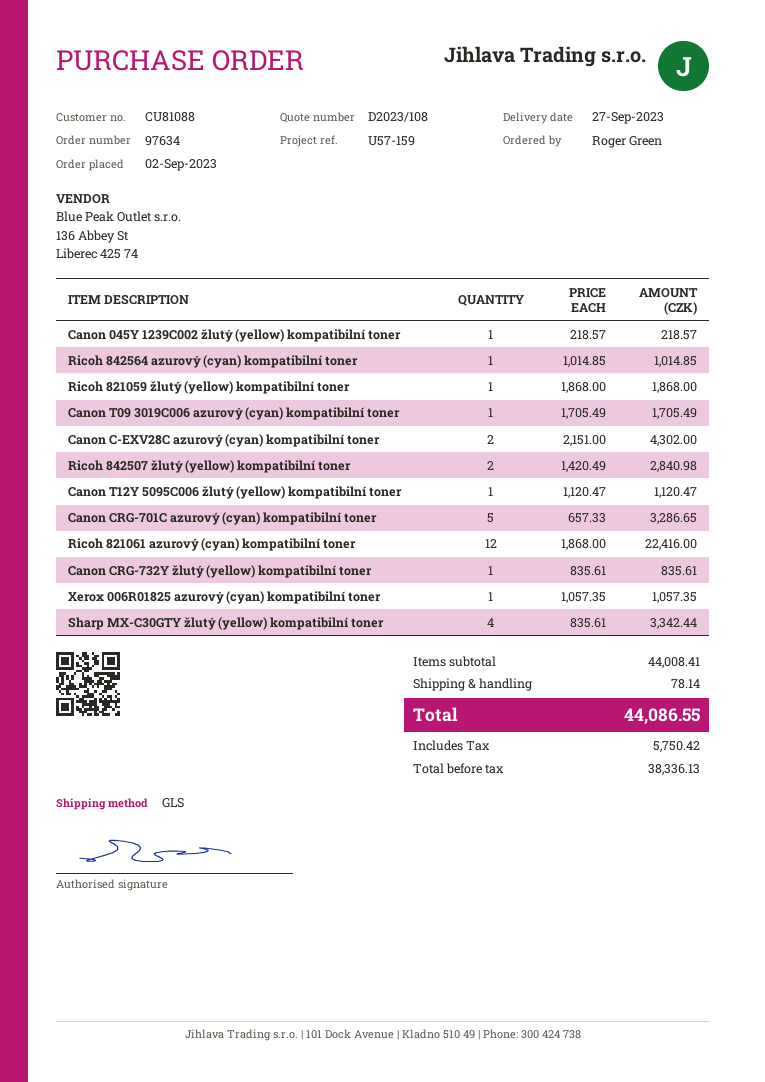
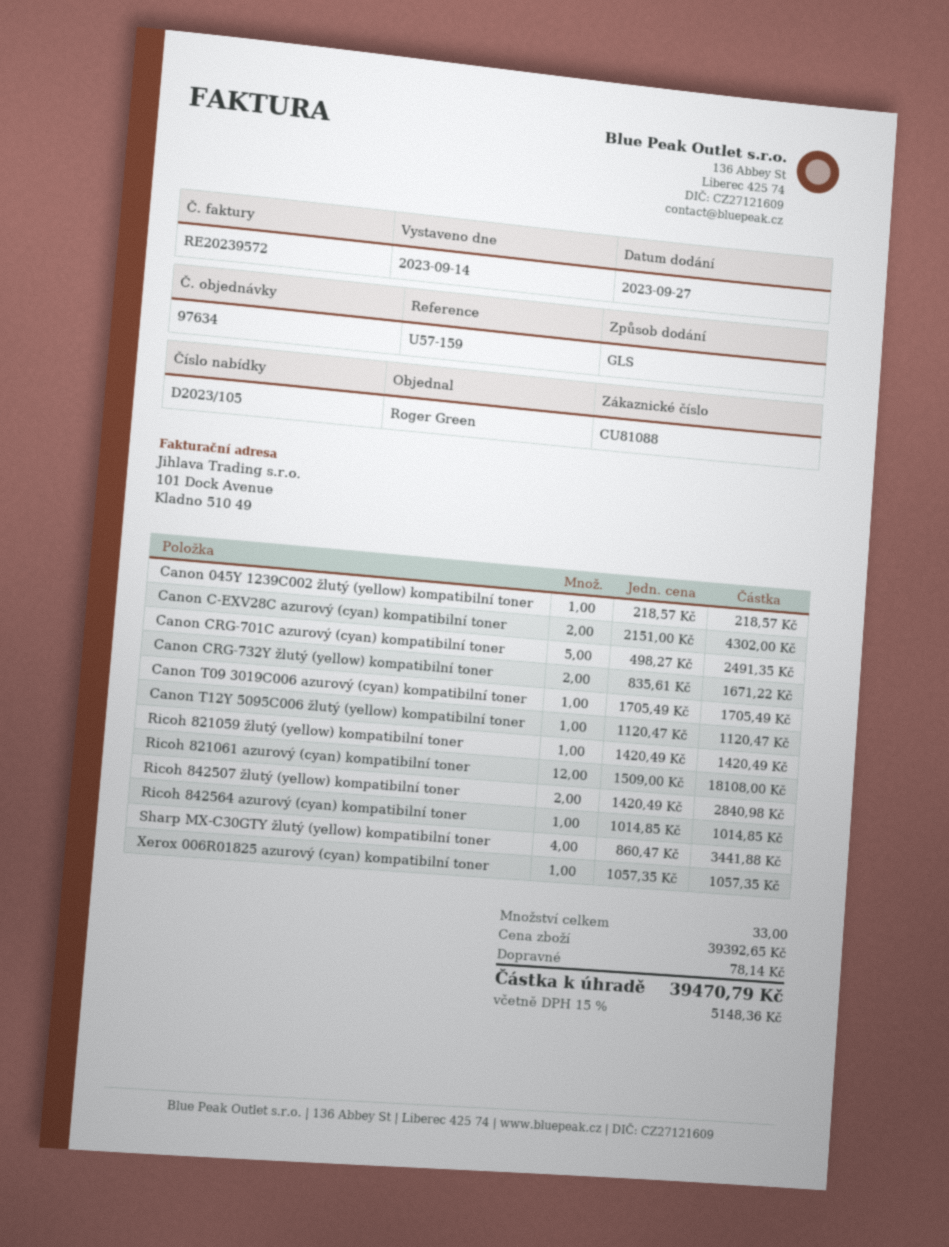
quote number: D2023/108 -> D2023/105
Ricoh 821059 žlutý (yellow) kompatibilní toner: 1 x 1868.00 = 1868.00 -> 1 x 1420.49 = 1420.49
Canon CRG-701C azurový (cyan) kompatibilní toner: 5 x 657.33 = 3286.65 -> 5 x 498.27 = 2491.35
Ricoh 821061 azurový (cyan) kompatibilní toner: 12 x 1868.00 = 22416.00 -> 12 x 1509.00 = 18108.00
Canon CRG-732Y žlutý (yellow) kompatibilní toner: 1 x 835.61 = 835.61 -> 2 x 835.61 = 1671.22
Sharp MX-C30GTY žlutý (yellow) kompatibilní toner: 4 x 835.61 = 3342.44 -> 4 x 860.47 = 3441.88
subtotal: 44008.41 -> 39392.65
tax: 5750.42 -> 5148.36
total: 44086.55 -> 39470.79

